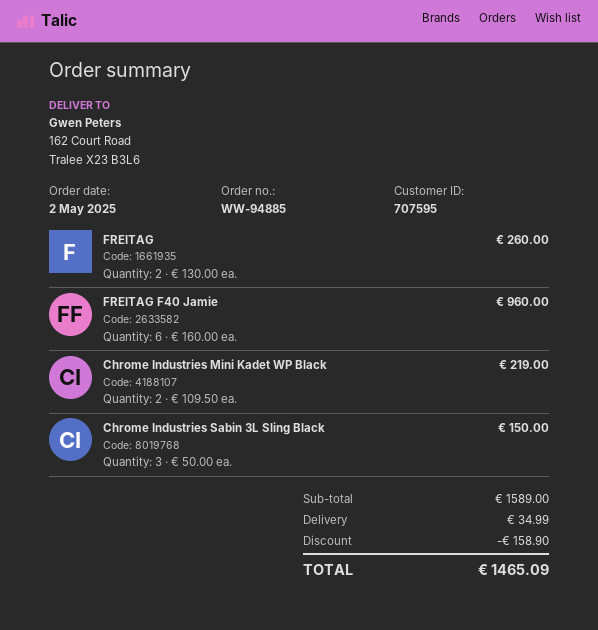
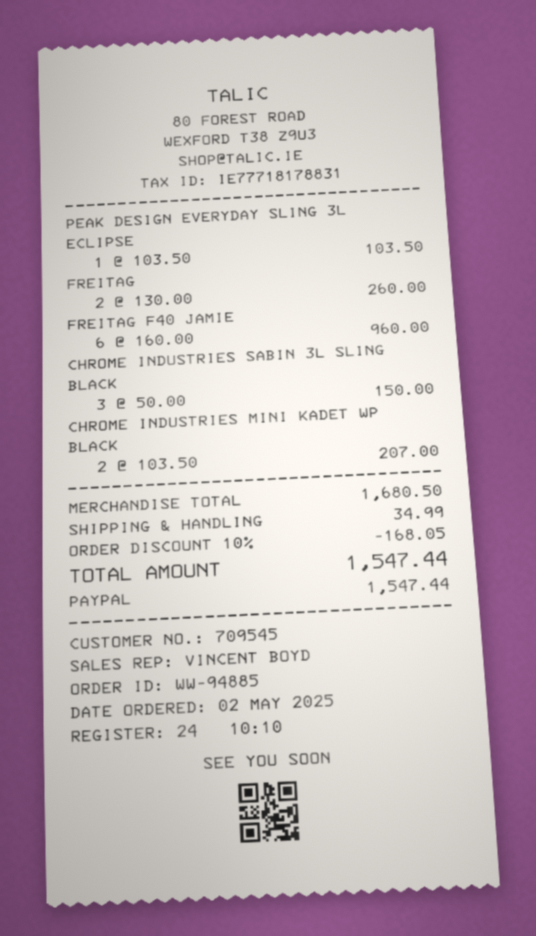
customer number: 707595 -> 709545
Chrome Industries Mini Kadet WP Black: 2 x 109.50 = 219.00 -> 2 x 103.50 = 207.00
PEAK DESIGN EVERYDAY SLING 3L ECLIPSE: none -> 1 x 103.50 = 103.50
subtotal: 1589.00 -> 1680.50
discount: 158.90 -> 168.05
total: 1465.09 -> 1547.44

